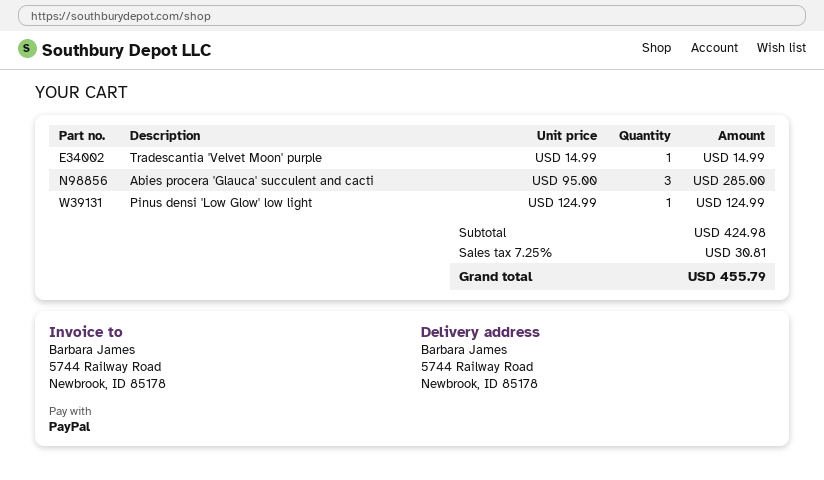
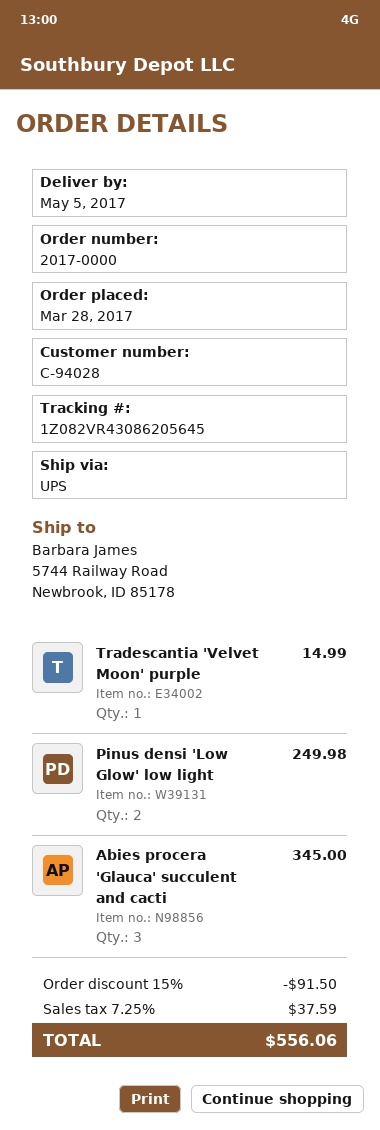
Abies procera 'Glauca' succulent and cacti: 3 for 285.00 -> 3 for 345.00
Pinus densi 'Low Glow' low light: 1 for 124.99 -> 2 for 249.98
discount: none -> 15% = 91.50
tax: 7.25% = 30.81 -> 7.25% = 37.59
total: 455.79 -> 556.06

